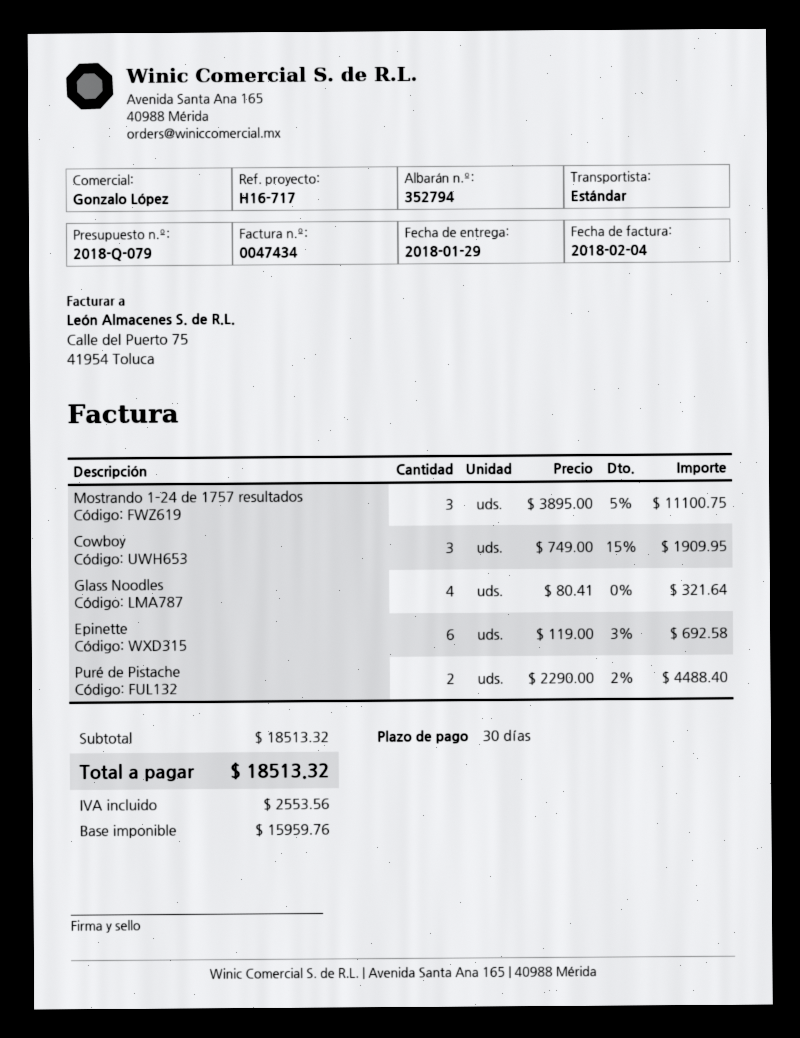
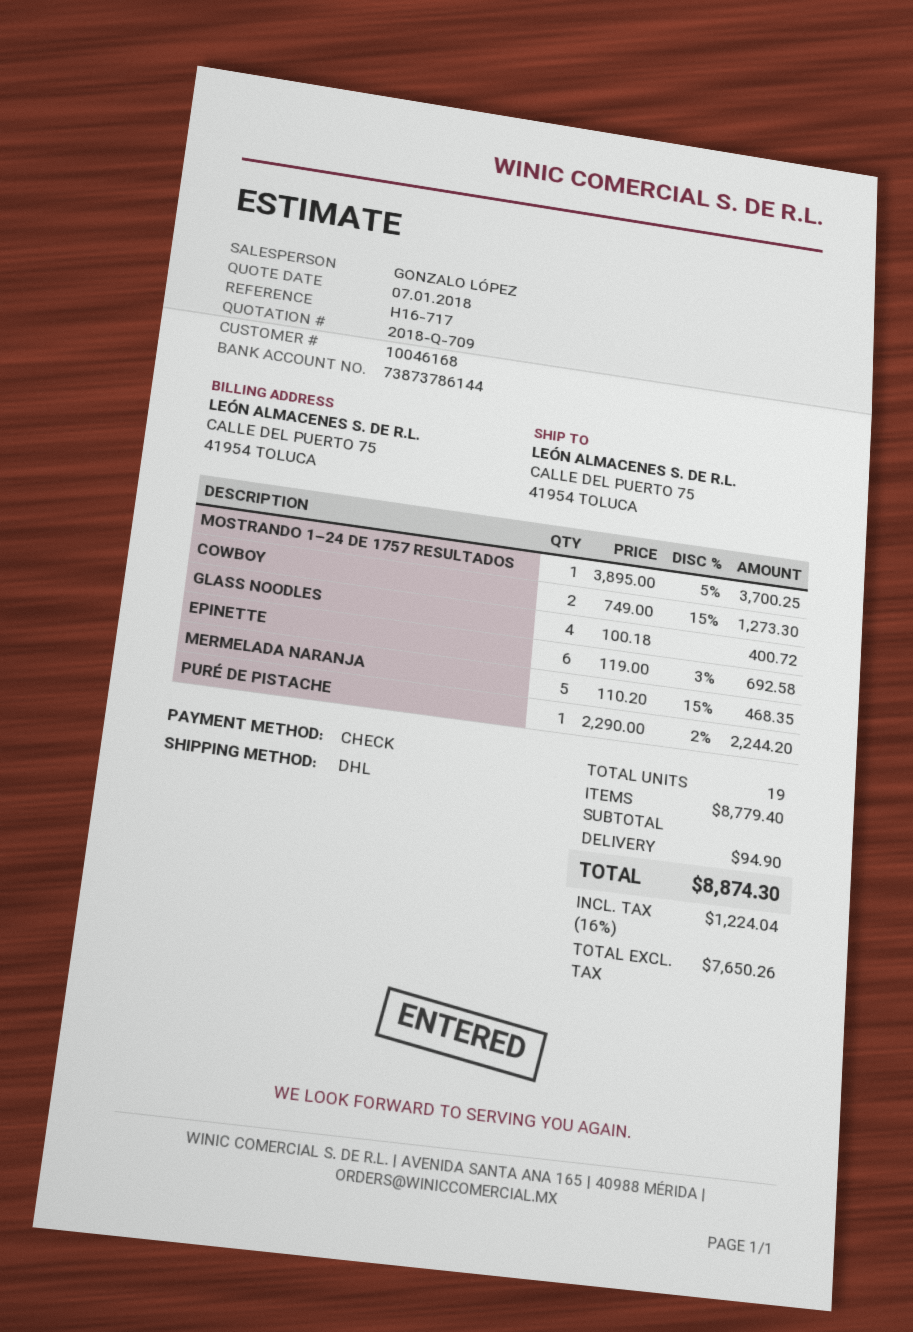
quote number: 2018-Q-079 -> 2018-Q-709
shipping method: standard -> DHL
Mostrando 1–24 de 1757 resultados: 3 x 3895.00 - 5% = 11100.75 -> 1 x 3895.00 - 5% = 3700.25
Cowboy: 3 x 749.00 - 15% = 1909.95 -> 2 x 749.00 - 15% = 1273.30
Glass Noodles: 4 x 80.41 = 321.64 -> 4 x 100.18 = 400.72
Puré de Pistache: 2 x 2290.00 - 2% = 4488.40 -> 1 x 2290.00 - 2% = 2244.20
MERMELADA NARANJA: none -> 5 x 110.20 - 15% = 468.35
subtotal: 18513.32 -> 8779.40
shipping: none -> 94.90
net: 15959.76 -> 7650.26
tax: 2553.56 -> 1224.04
total: 18513.32 -> 8874.30

